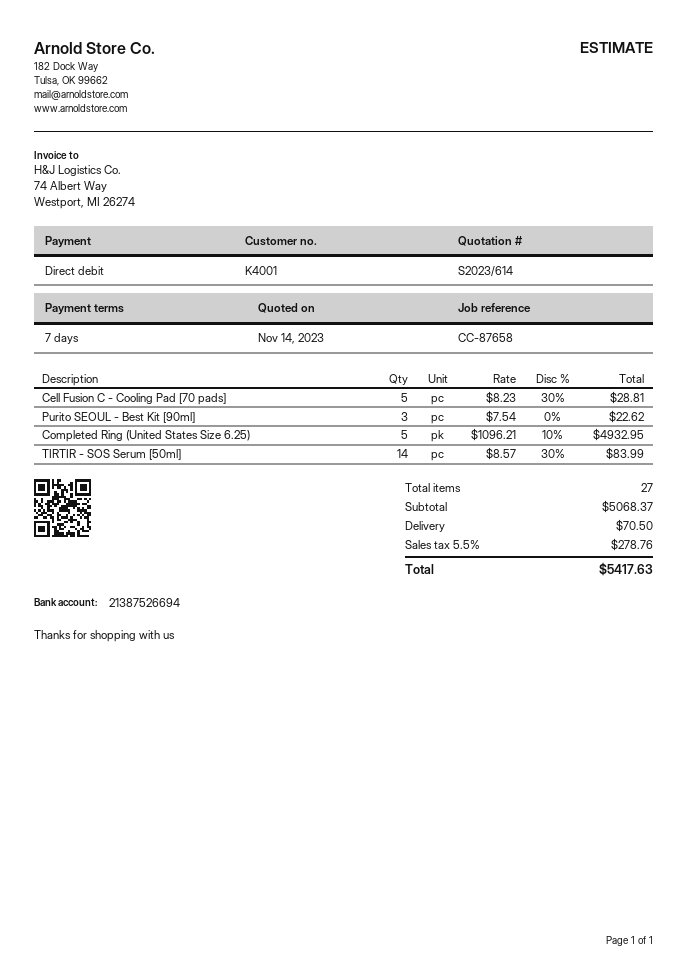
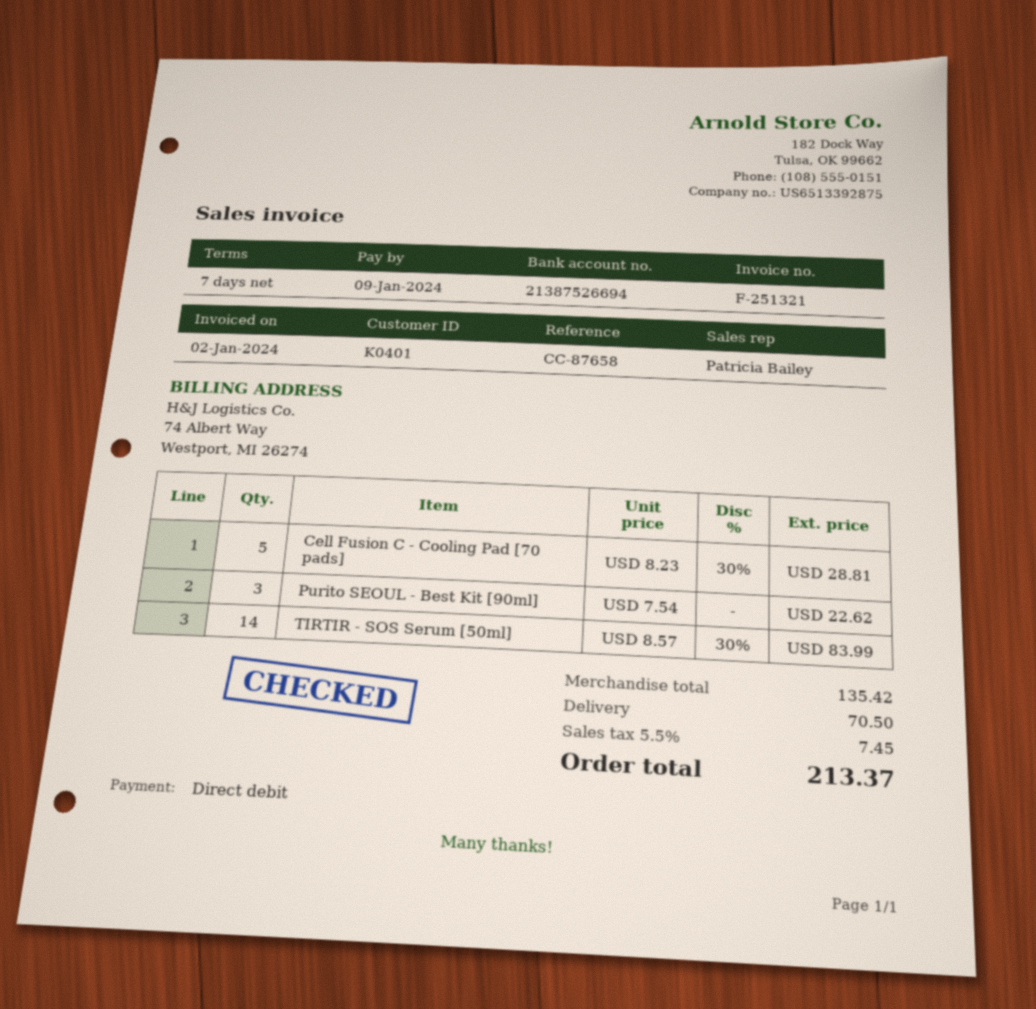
customer number: K4001 -> K0401
Completed Ring (United States Size 6.25): 5 x 1096.21 - 10% = 4932.95 -> none
subtotal: 5068.37 -> 135.42
tax: 5.5% = 278.76 -> 5.5% = 7.45
total: 5417.63 -> 213.37

